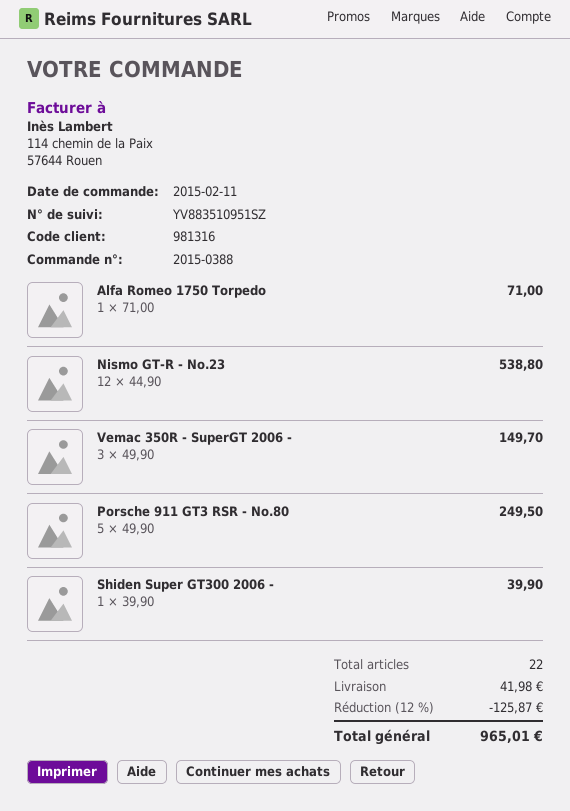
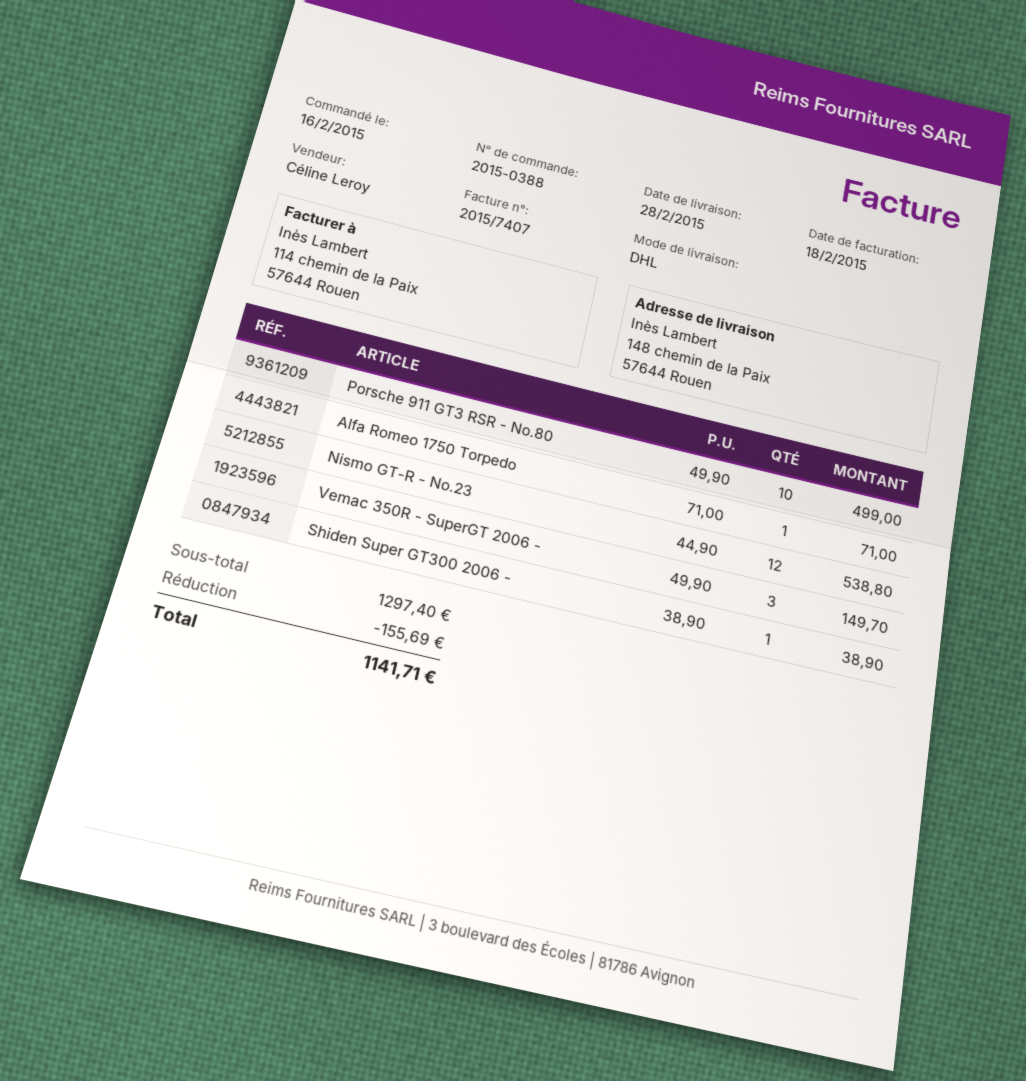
order date: 2015-02-11 -> 2015-02-16
Porsche 911 GT3 RSR - No.80: 5 x 49.90 = 249.50 -> 10 x 49.90 = 499.00
Shiden Super GT300 2006 -: 1 x 39.90 = 39.90 -> 1 x 38.90 = 38.90
discount: 125.87 -> 155.69
shipping: 41.98 -> none
total: 965.01 -> 1141.71

